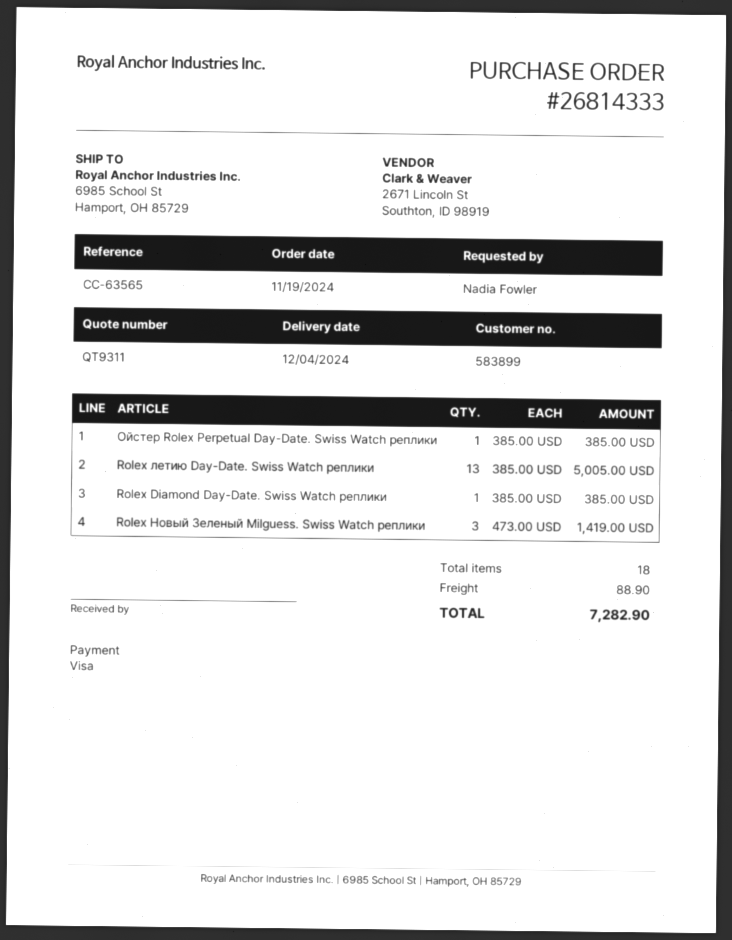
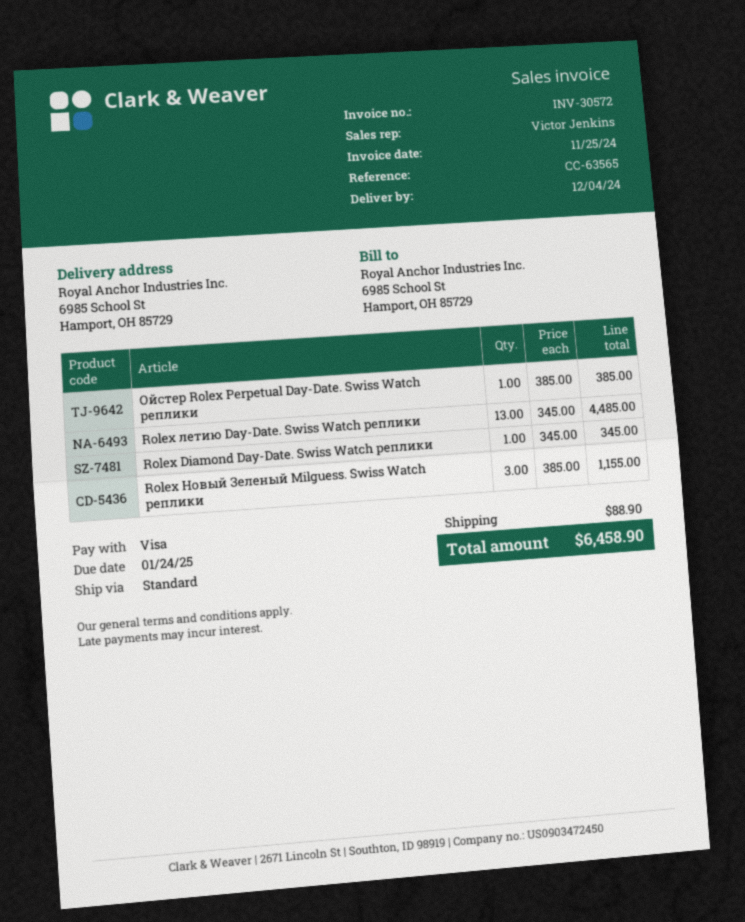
Rolex летию Day-Date. Swiss Watch реплики: 13 x 385.00 = 5005.00 -> 13 x 345.00 = 4485.00
Rolex Diamond Day-Date. Swiss Watch реплики: 1 x 385.00 = 385.00 -> 1 x 345.00 = 345.00
Rolex Новый Зеленый Milguess. Swiss Watch реплики: 3 x 473.00 = 1419.00 -> 3 x 385.00 = 1155.00
total: 7282.90 -> 6458.90

